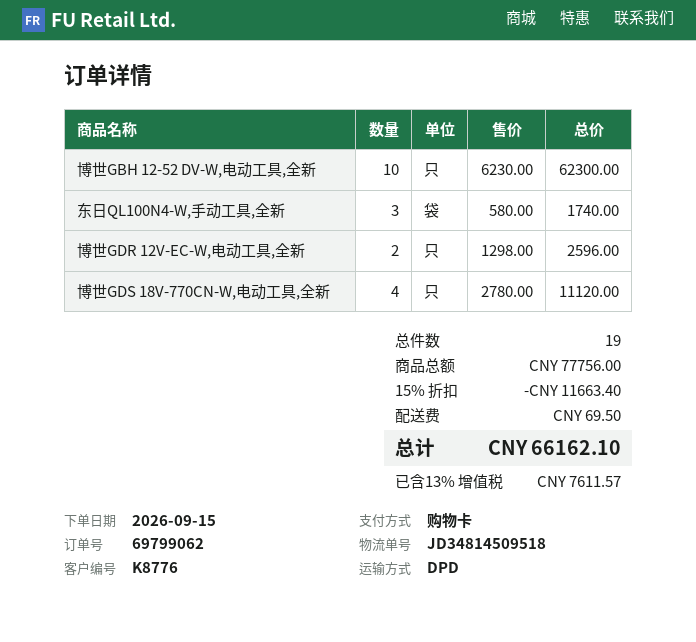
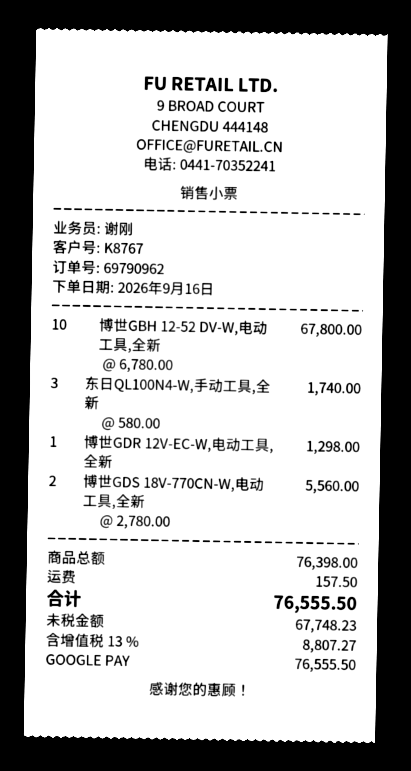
order number: 69799062 -> 69790962
order date: 2026-09-15 -> 2026-09-16
customer number: K8776 -> K8767
payment method: gift card -> Google Pay
博世GBH 12-52 DV-W,电动工具,全新: 10 x 6230.00 = 62300.00 -> 10 x 6780.00 = 67800.00
博世GDR 12V-EC-W,电动工具,全新: 2 x 1298.00 = 2596.00 -> 1 x 1298.00 = 1298.00
博世GDS 18V-770CN-W,电动工具,全新: 4 x 2780.00 = 11120.00 -> 2 x 2780.00 = 5560.00
subtotal: 77756.00 -> 76398.00
discount: 15% = 11663.40 -> none
shipping: 69.50 -> 157.50
tax: 13% = 7611.57 -> 13% = 8807.27
total: 66162.10 -> 76555.50

